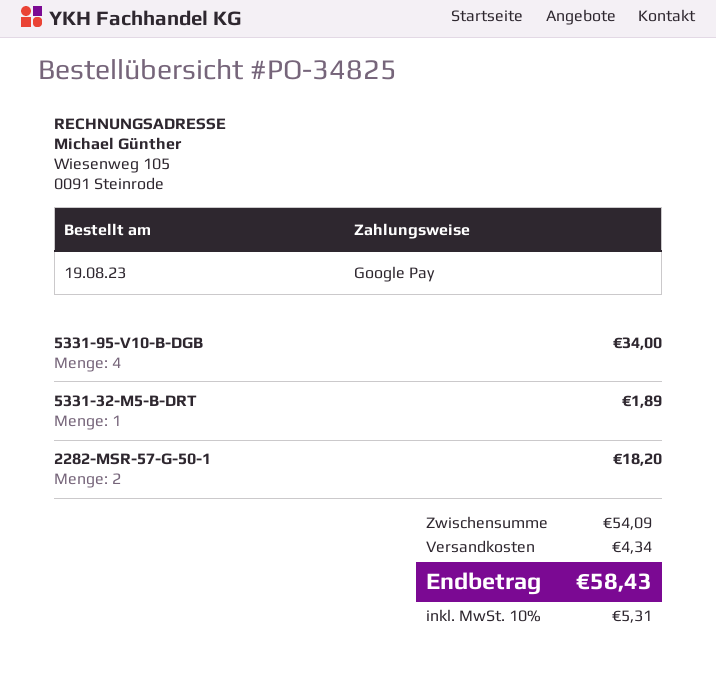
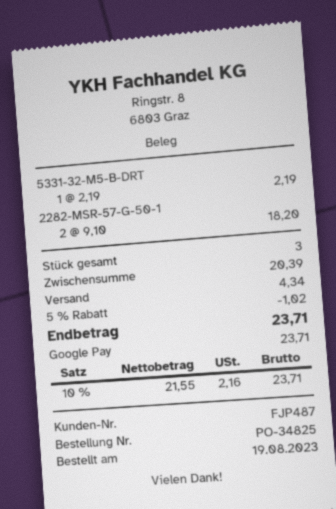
5331-95-V10-B-DGB: 4 for 34.00 -> none
5331-32-M5-B-DRT: 1 for 1.89 -> 1 for 2.19
subtotal: 54.09 -> 20.39
discount: none -> 5% = 1.02
tax: 10% = 5.31 -> 10% = 2.16
total: 58.43 -> 23.71

